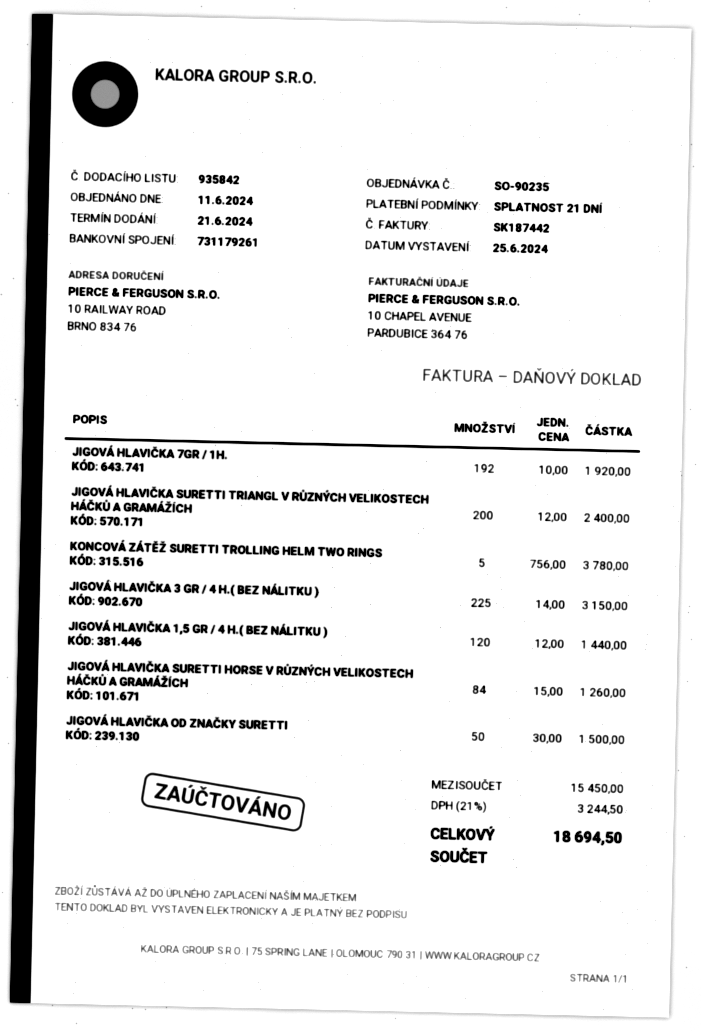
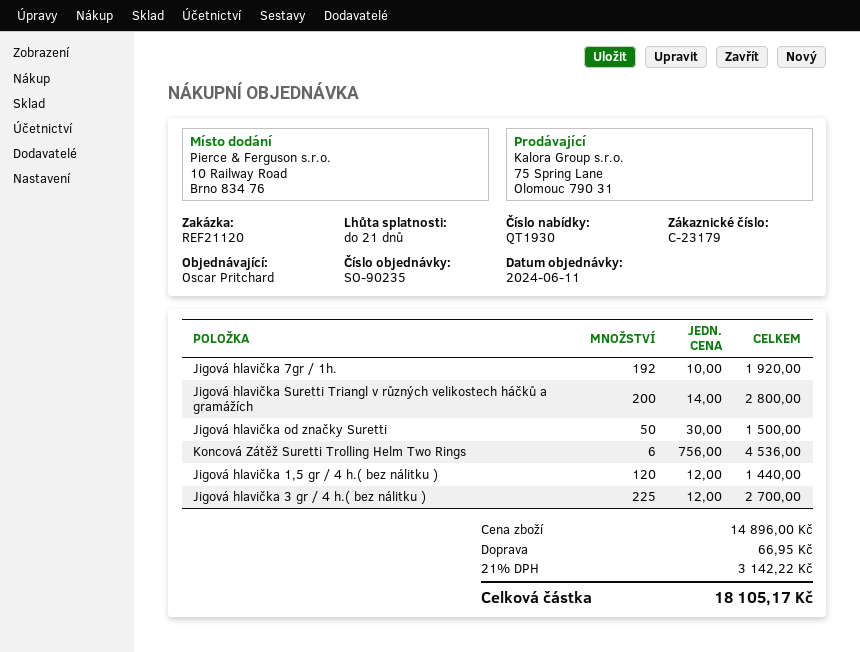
JIGOVÁ HLAVIČKA SURETTI TRIANGL V RŮZNÝCH VELIKOSTECH HÁČKŮ A GRAMÁŽÍCH: 200 x 12.00 = 2400.00 -> 200 x 14.00 = 2800.00
KONCOVÁ ZÁTĚŽ SURETTI TROLLING HELM TWO RINGS: 5 x 756.00 = 3780.00 -> 6 x 756.00 = 4536.00
JIGOVÁ HLAVIČKA 3 GR / 4 H.( BEZ NÁLITKU ): 225 x 14.00 = 3150.00 -> 225 x 12.00 = 2700.00
JIGOVÁ HLAVIČKA SURETTI HORSE V RŮZNÝCH VELIKOSTECH HÁČKŮ A GRAMÁŽÍCH: 84 x 15.00 = 1260.00 -> none
subtotal: 15450.00 -> 14896.00
shipping: none -> 66.95
tax: 21% = 3244.50 -> 21% = 3142.22
total: 18694.50 -> 18105.17

